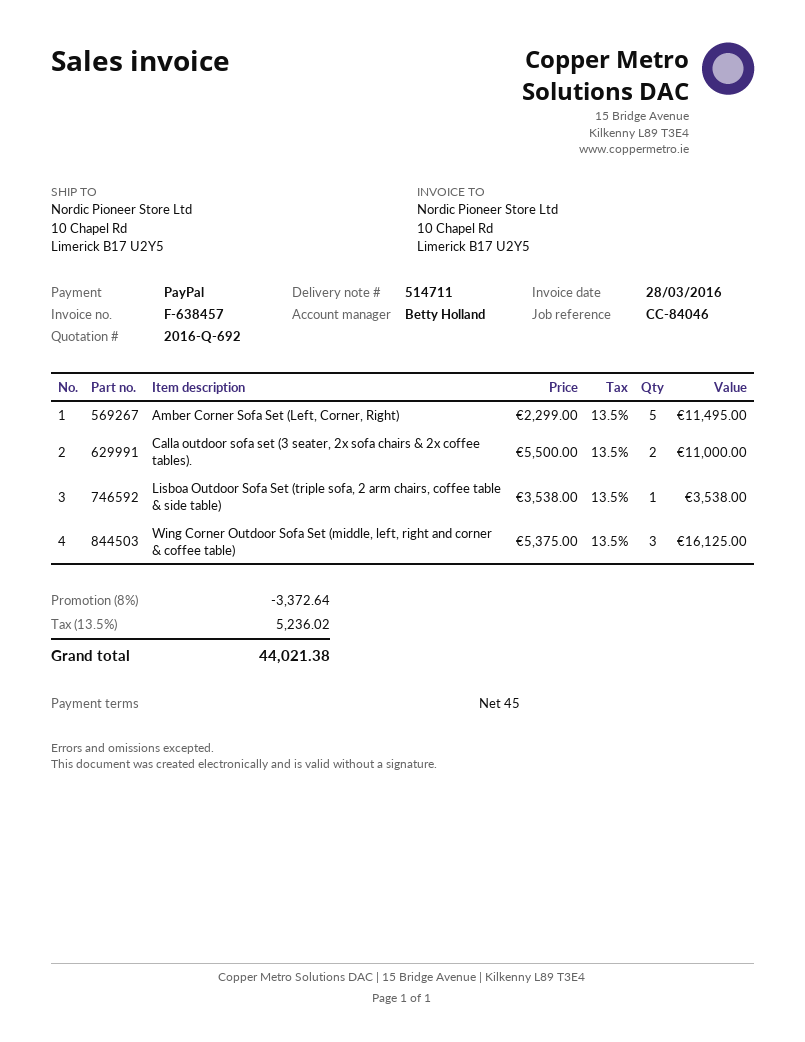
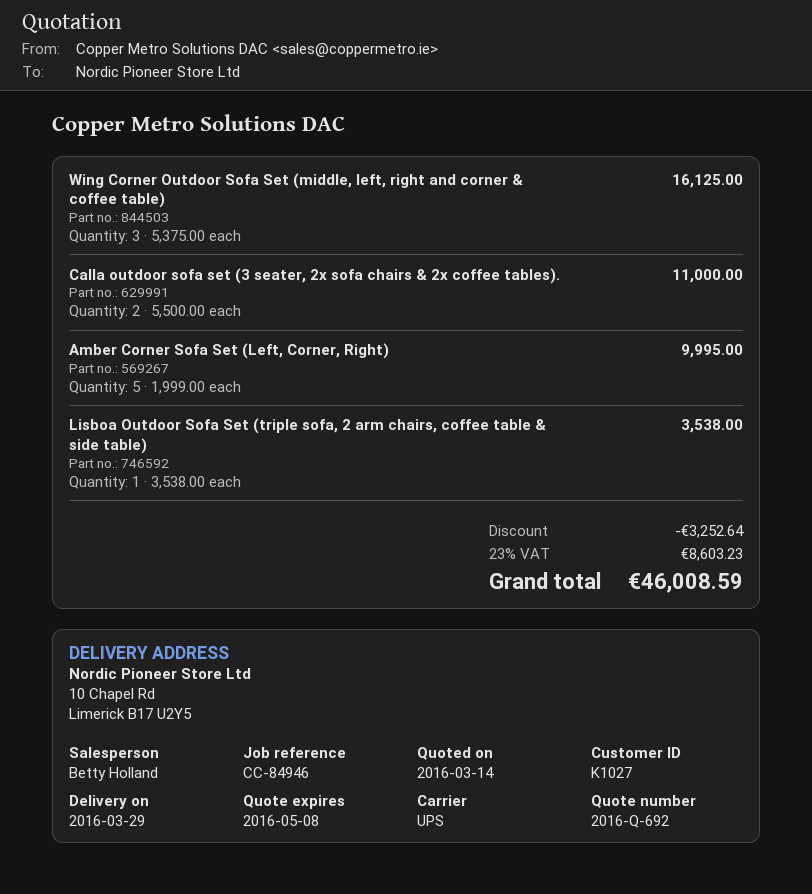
reference: CC-84046 -> CC-84946
Amber Corner Sofa Set (Left, Corner, Right): 5 x 2299.00 = 11495.00 -> 5 x 1999.00 = 9995.00
discount: 3372.64 -> 3252.64
tax: 13.5% = 5236.02 -> 23% = 8603.23
total: 44021.38 -> 46008.59

